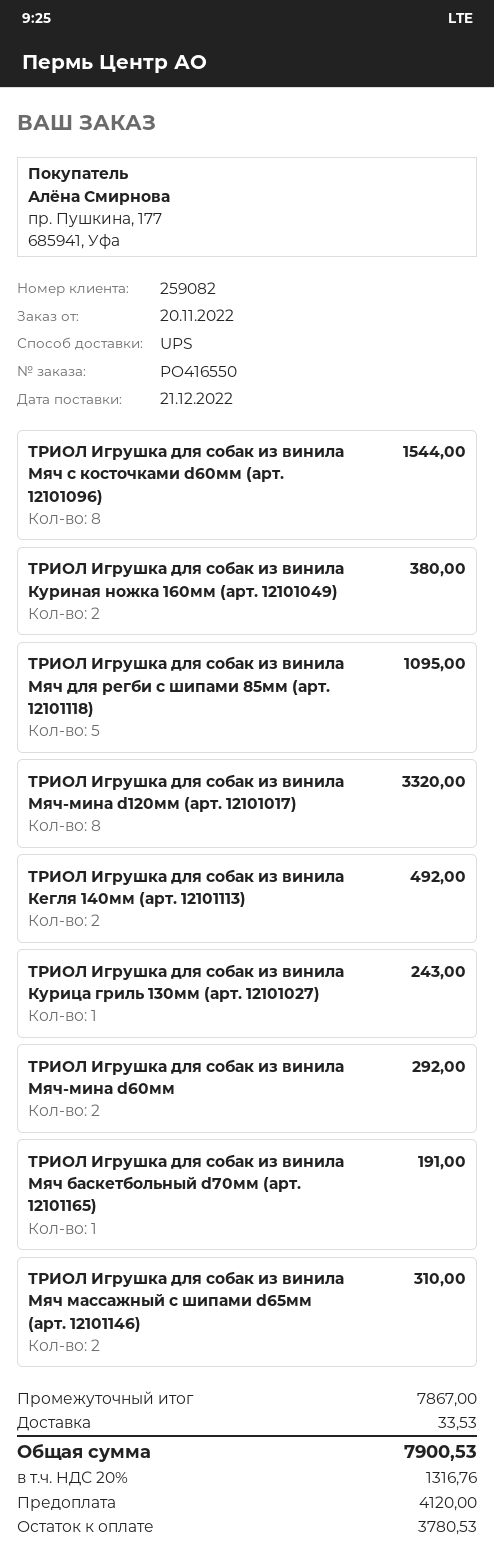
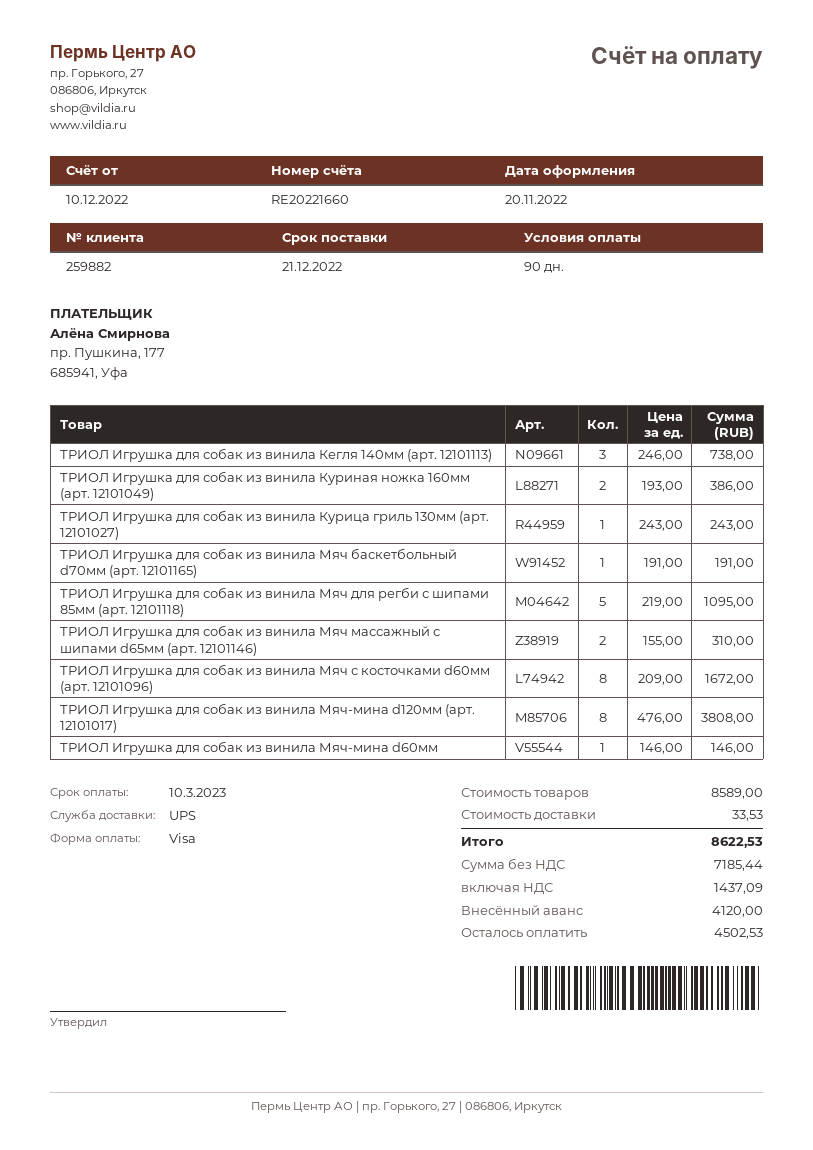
customer number: 259082 -> 259882
ТРИОЛ Игрушка для собак из винила Мяч с косточками d60мм (арт. 12101096): 8 for 1544.00 -> 8 for 1672.00
ТРИОЛ Игрушка для собак из винила Куриная ножка 160мм (арт. 12101049): 2 for 380.00 -> 2 for 386.00
ТРИОЛ Игрушка для собак из винила Мяч-мина d120мм (арт. 12101017): 8 for 3320.00 -> 8 for 3808.00
ТРИОЛ Игрушка для собак из винила Кегля 140мм (арт. 12101113): 2 for 492.00 -> 3 for 738.00
ТРИОЛ Игрушка для собак из винила Мяч-мина d60мм: 2 for 292.00 -> 1 for 146.00
subtotal: 7867.00 -> 8589.00
tax: 1316.76 -> 1437.09
total: 7900.53 -> 8622.53
balance: 3780.53 -> 4502.53

